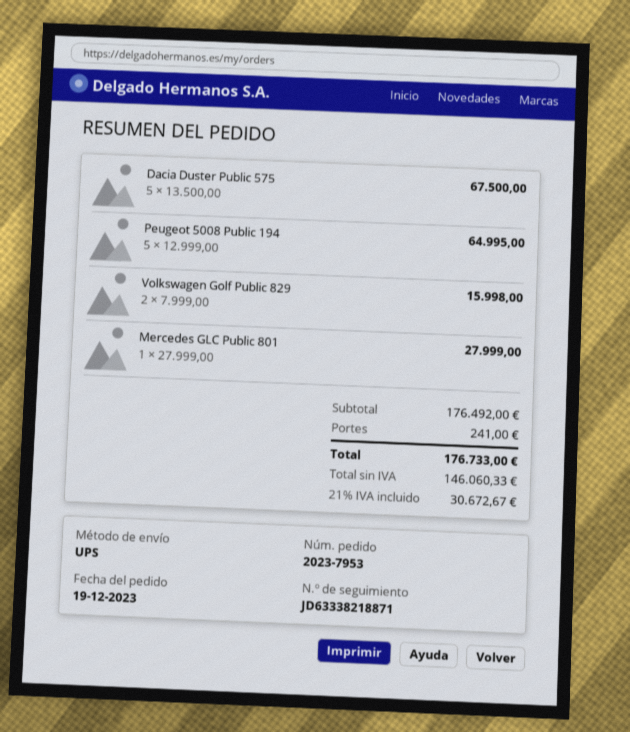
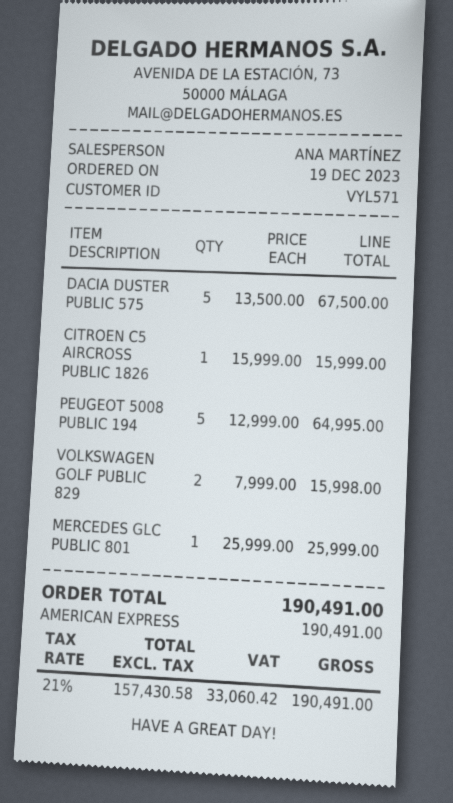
Mercedes GLC Public 801: 1 x 27999.00 = 27999.00 -> 1 x 25999.00 = 25999.00
CITROEN C5 AIRCROSS PUBLIC 1826: none -> 1 x 15999.00 = 15999.00
shipping: 241.00 -> none
net: 146060.33 -> 157430.58
tax: 21% = 30672.67 -> 21% = 33060.42
total: 176733.00 -> 190491.00

